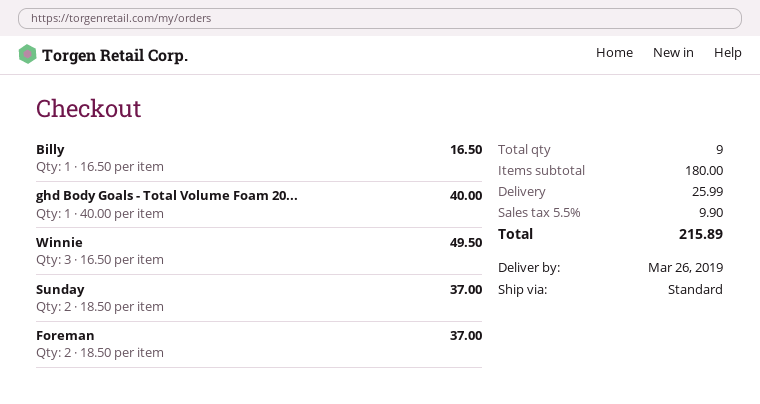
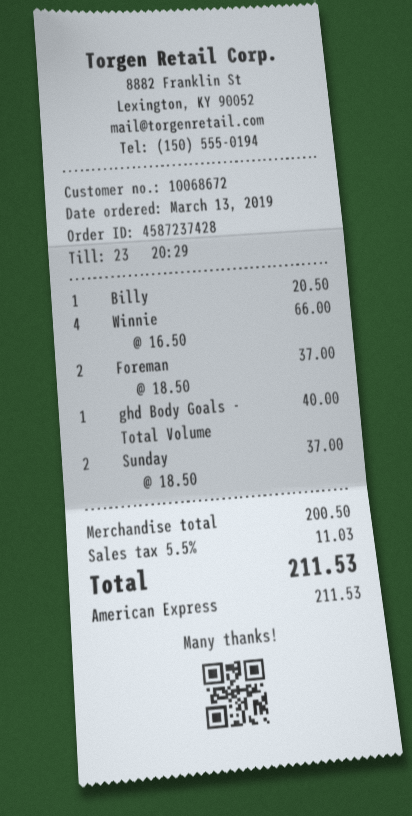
Billy: 1 x 16.50 = 16.50 -> 1 x 20.50 = 20.50
Winnie: 3 x 16.50 = 49.50 -> 4 x 16.50 = 66.00
subtotal: 180.00 -> 200.50
shipping: 25.99 -> none
tax: 5.5% = 9.90 -> 5.5% = 11.03
total: 215.89 -> 211.53

